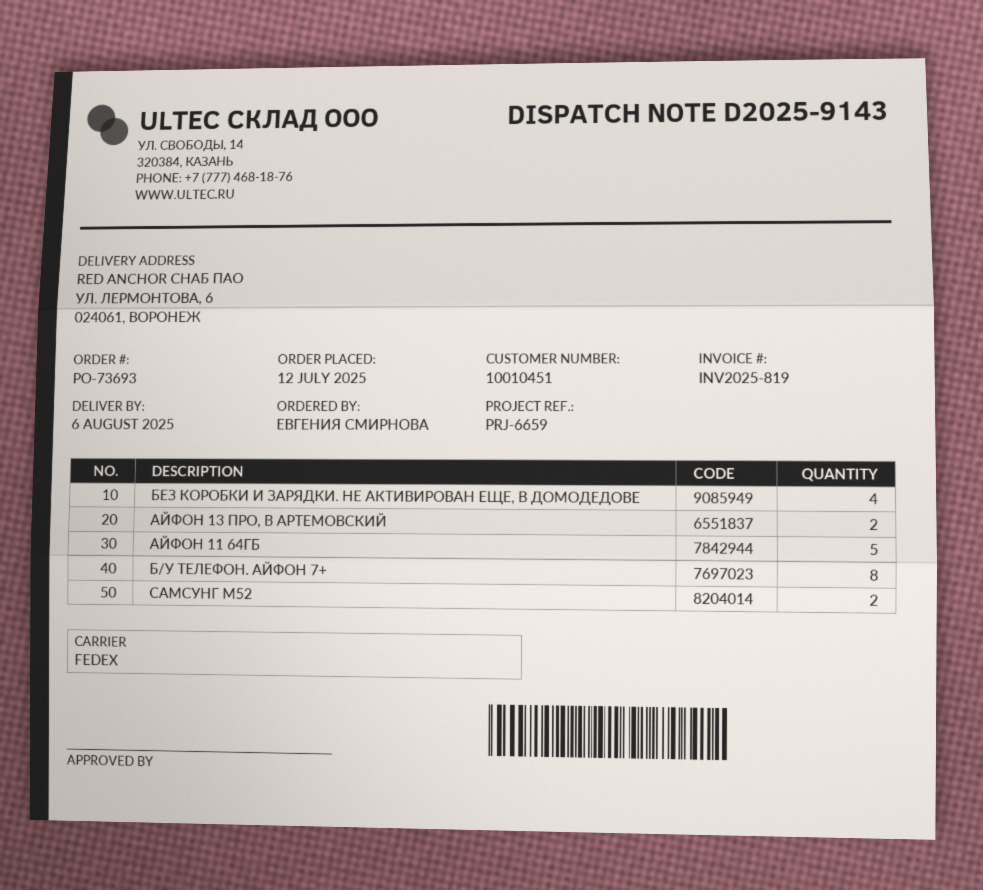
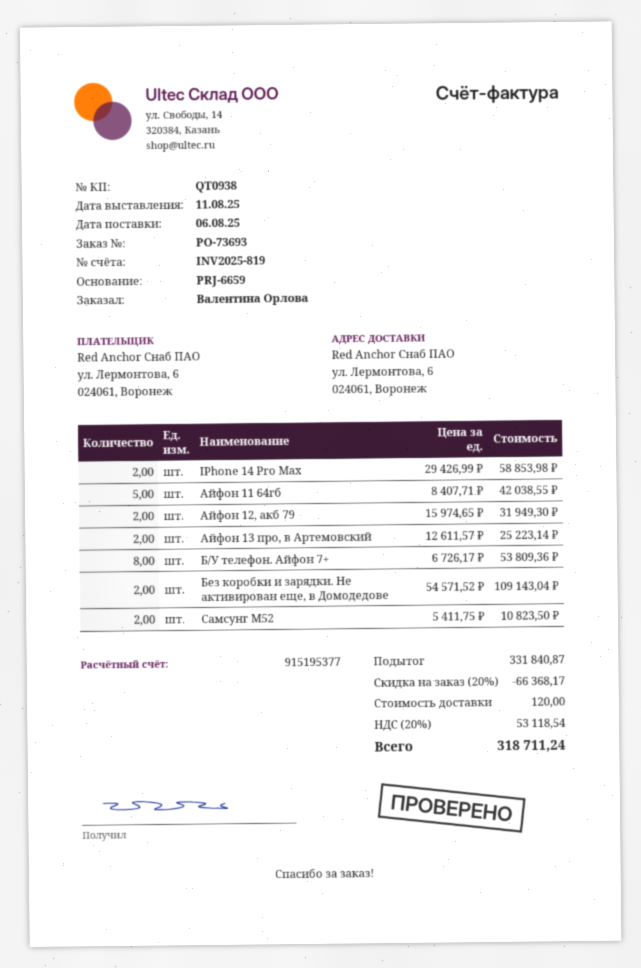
ordered by: ЕВГЕНИЯ СМИРНОВА -> Валентина Орлова
БЕЗ КОРОБКИ И ЗАРЯДКИ. НЕ АКТИВИРОВАН ЕЩЕ, В ДОМОДЕДОВЕ: 4 -> 2
IPhone 14 Pro Max: none -> 2
Айфон 12, акб 79: none -> 2

